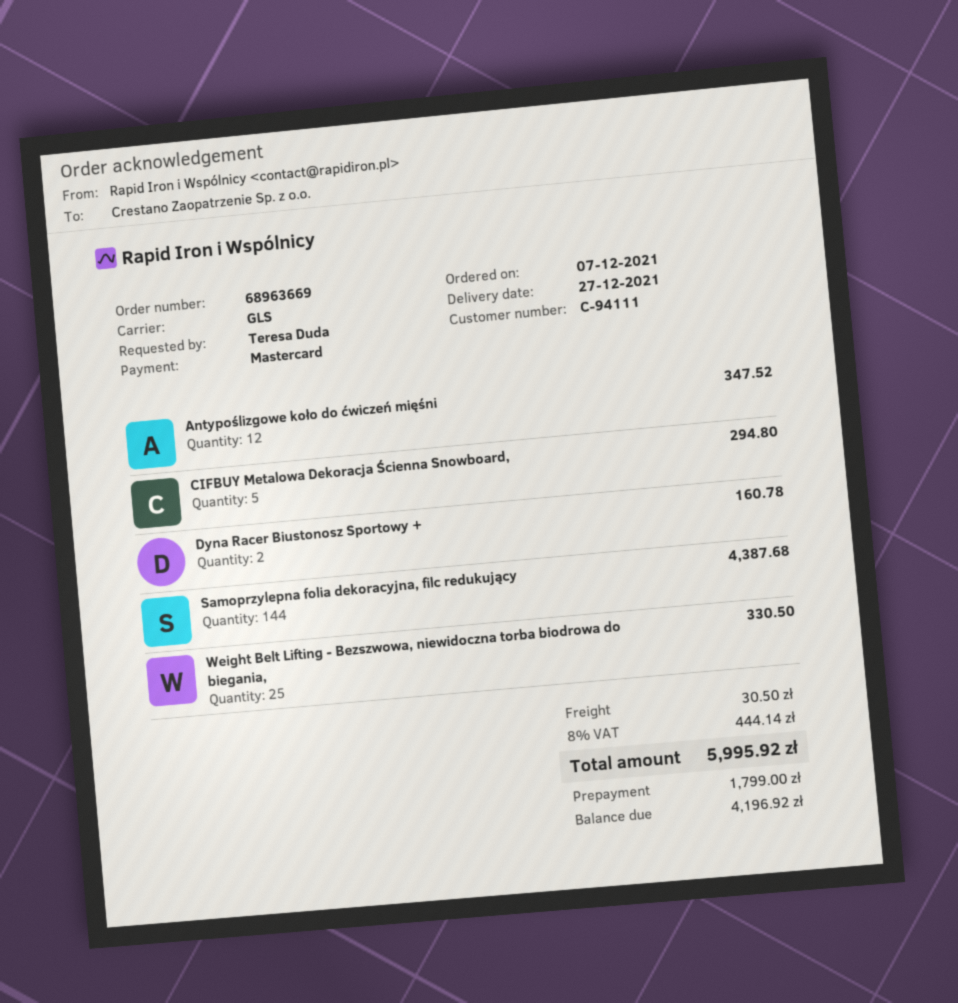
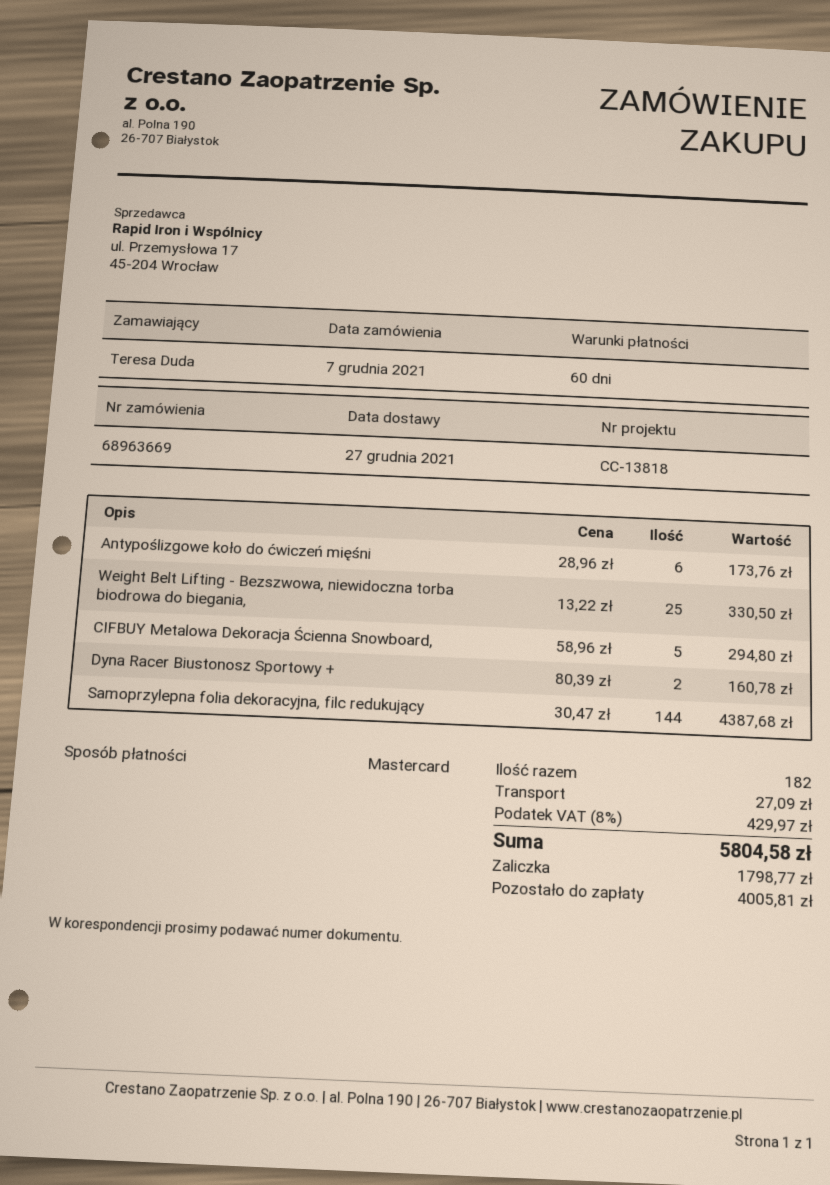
Antypoślizgowe koło do ćwiczeń mięśni: 12 for 347.52 -> 6 for 173.76
shipping: 30.50 -> 27.09
tax: 8% = 444.14 -> 8% = 429.97
total: 5995.92 -> 5804.58
deposit: 1799.00 -> 1798.77
balance: 4196.92 -> 4005.81

